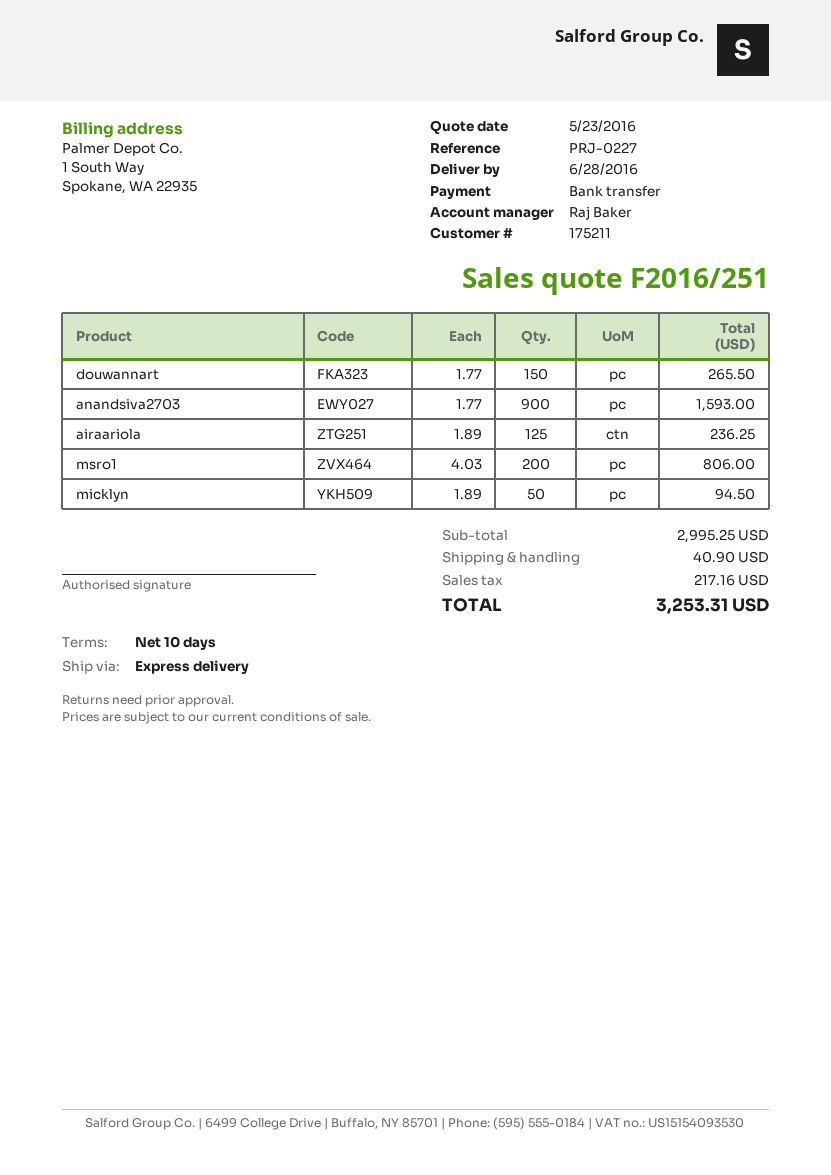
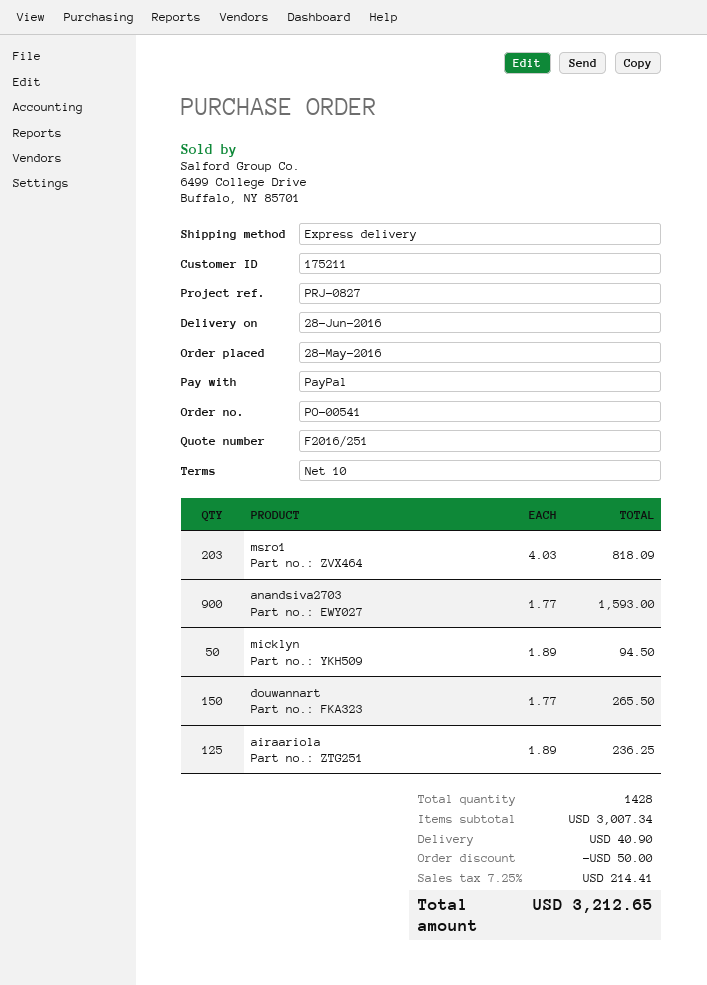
reference: PRJ-0227 -> PRJ-0827
payment method: bank transfer -> PayPal
msro1: 200 x 4.03 = 806.00 -> 203 x 4.03 = 818.09
subtotal: 2995.25 -> 3007.34
discount: none -> 50.00
tax: 217.16 -> 214.41
total: 3253.31 -> 3212.65

